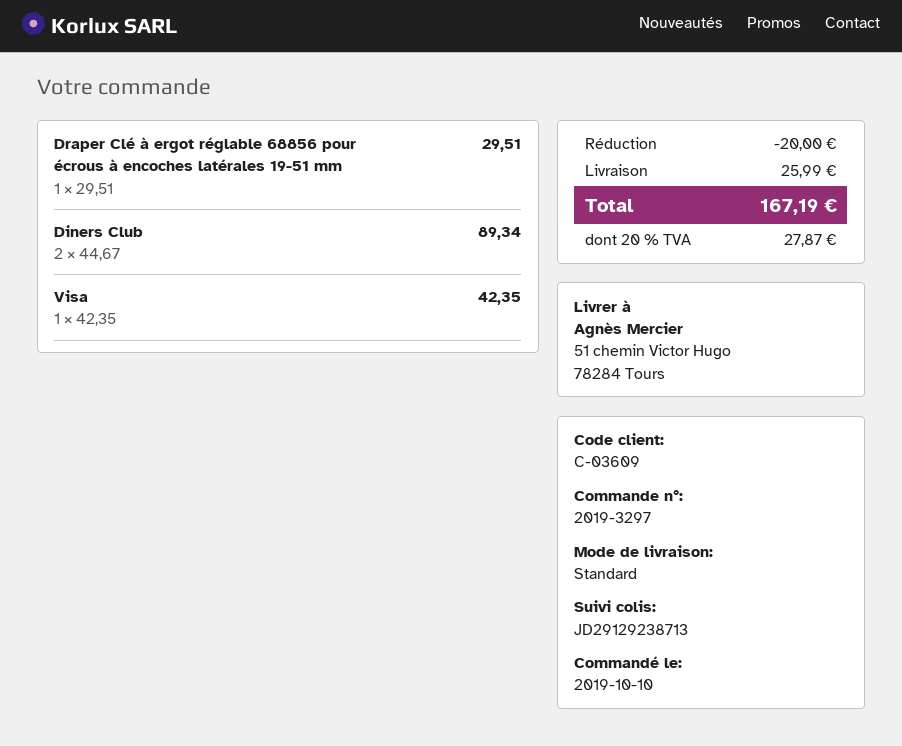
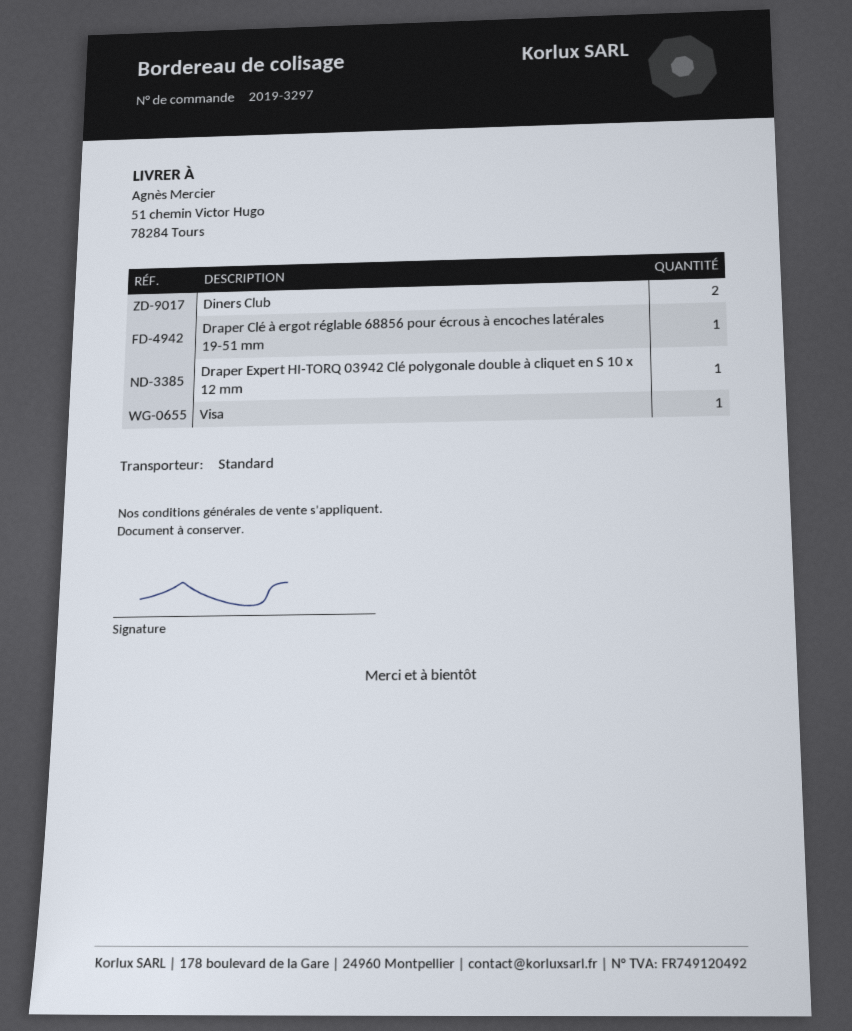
Draper Expert HI-TORQ 03942 Clé polygonale double à cliquet en S 10 x 12 mm: none -> 1

